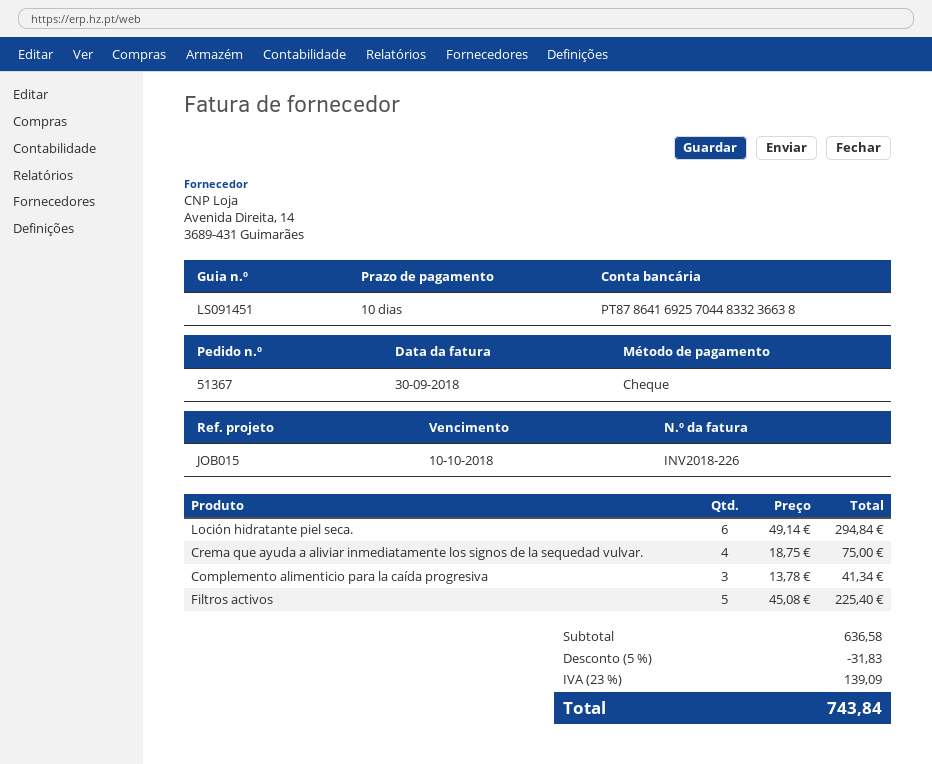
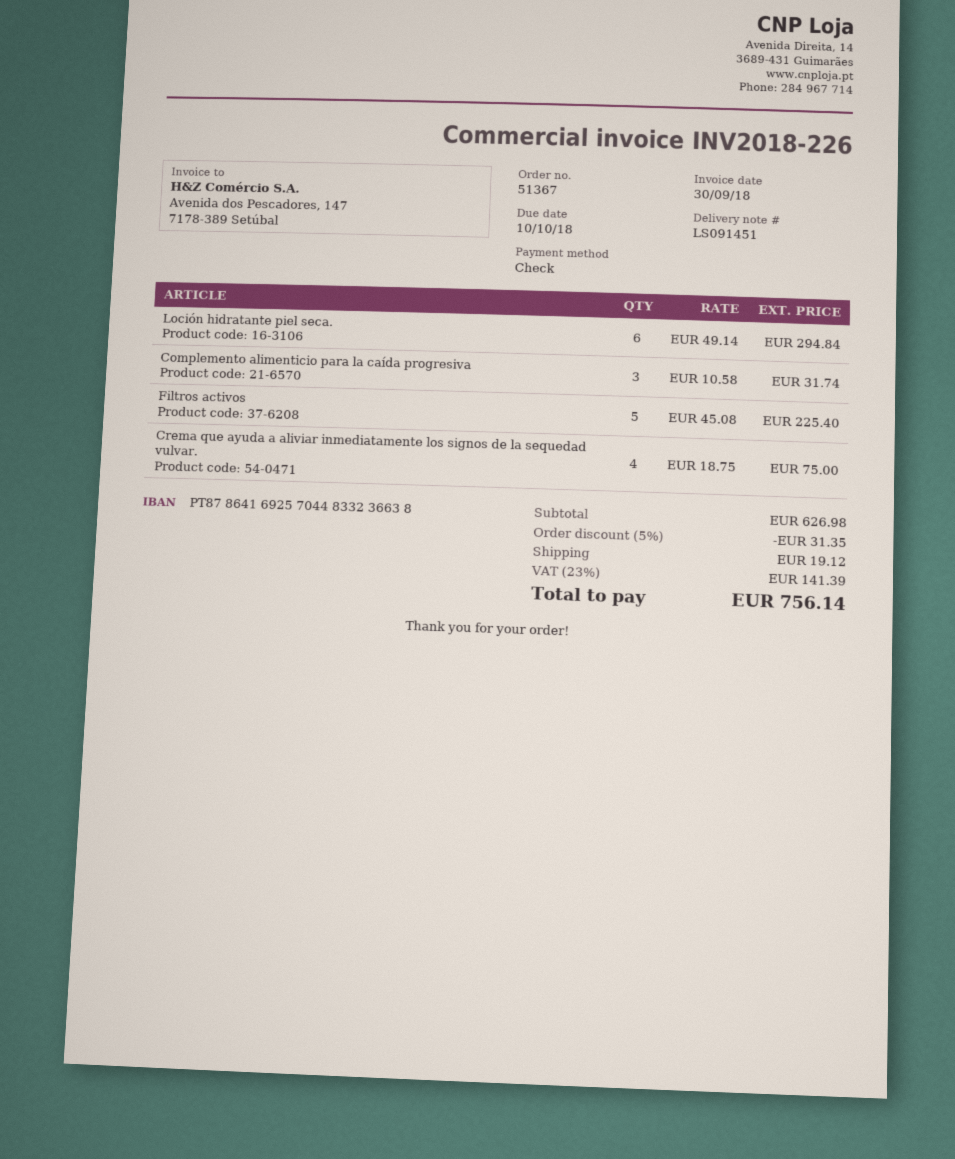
Complemento alimenticio para la caída progresiva: 3 x 13.78 = 41.34 -> 3 x 10.58 = 31.74
subtotal: 636.58 -> 626.98
discount: 5% = 31.83 -> 5% = 31.35
shipping: none -> 19.12
tax: 23% = 139.09 -> 23% = 141.39
total: 743.84 -> 756.14

